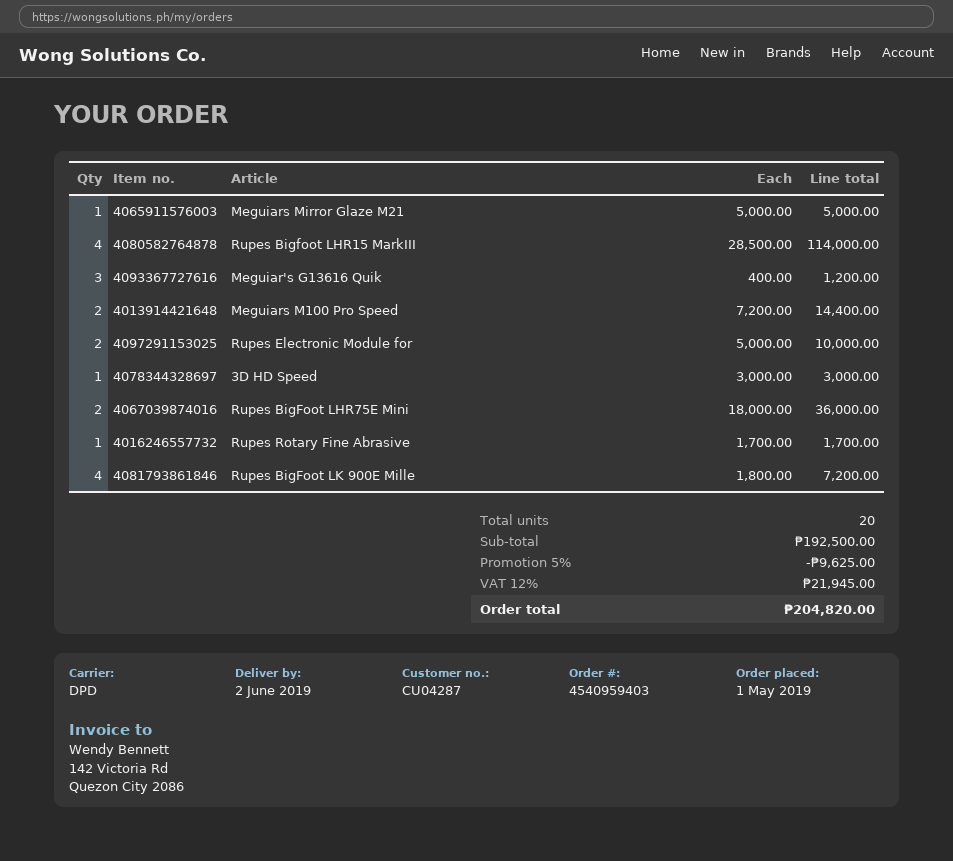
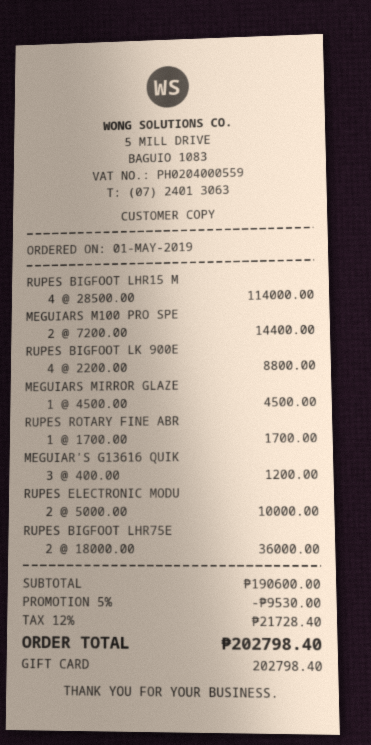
Meguiars Mirror Glaze M21: 1 x 5000.00 = 5000.00 -> 1 x 4500.00 = 4500.00
3D HD Speed: 1 x 3000.00 = 3000.00 -> none
Rupes BigFoot LK 900E Mille: 4 x 1800.00 = 7200.00 -> 4 x 2200.00 = 8800.00
subtotal: 192500.00 -> 190600.00
discount: 5% = 9625.00 -> 5% = 9530.00
tax: 12% = 21945.00 -> 12% = 21728.40
total: 204820.00 -> 202798.40

